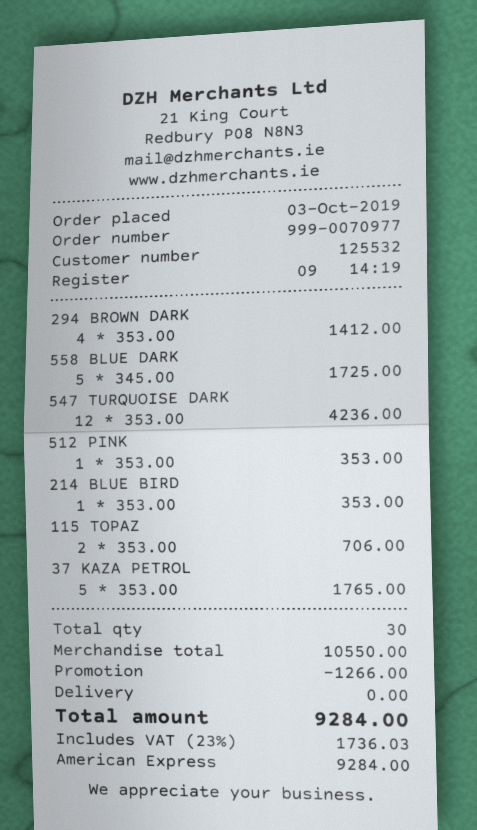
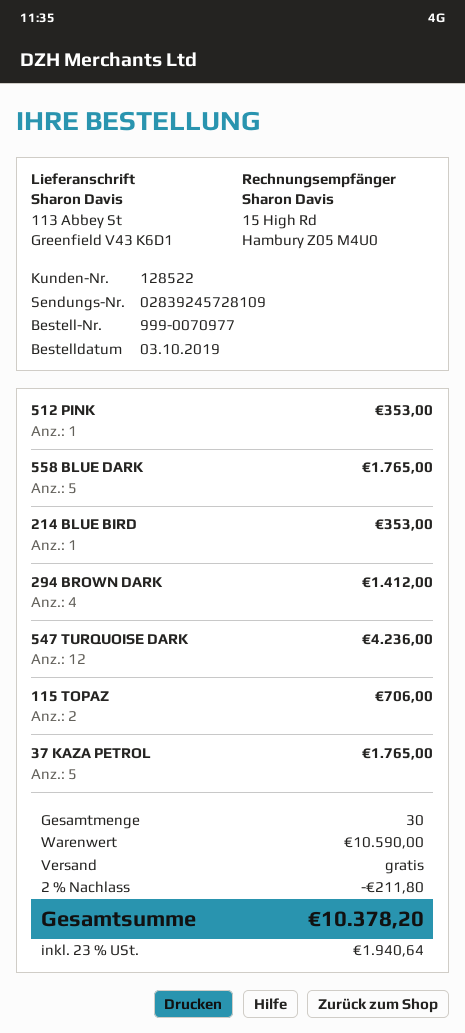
customer number: 125532 -> 128522
558 BLUE DARK: 5 for 1725.00 -> 5 for 1765.00
subtotal: 10550.00 -> 10590.00
discount: 1266.00 -> 211.80
tax: 23% = 1736.03 -> 23% = 1940.64
total: 9284.00 -> 10378.20

